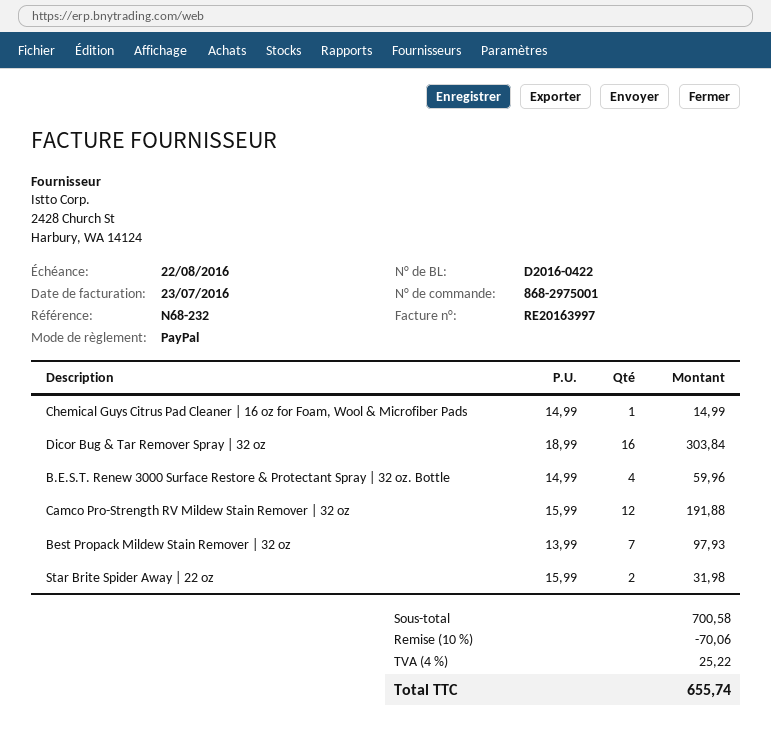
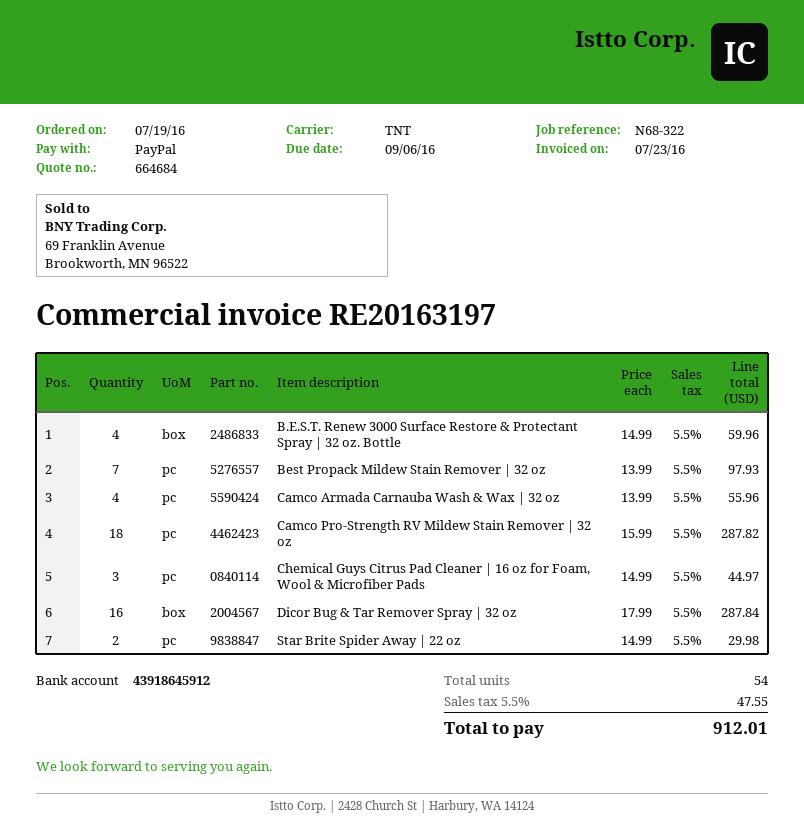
invoice number: RE20163997 -> RE20163197
due date: 2016-08-22 -> 2016-09-06
reference: N68-232 -> N68-322
Chemical Guys Citrus Pad Cleaner | 16 oz for Foam, Wool & Microfiber Pads: 1 x 14.99 = 14.99 -> 3 x 14.99 = 44.97
Dicor Bug & Tar Remover Spray | 32 oz: 16 x 18.99 = 303.84 -> 16 x 17.99 = 287.84
Camco Pro-Strength RV Mildew Stain Remover | 32 oz: 12 x 15.99 = 191.88 -> 18 x 15.99 = 287.82
Star Brite Spider Away | 22 oz: 2 x 15.99 = 31.98 -> 2 x 14.99 = 29.98
Camco Armada Carnauba Wash & Wax | 32 oz: none -> 4 x 13.99 = 55.96
discount: 10% = 70.06 -> none
tax: 4% = 25.22 -> 5.5% = 47.55
total: 655.74 -> 912.01

